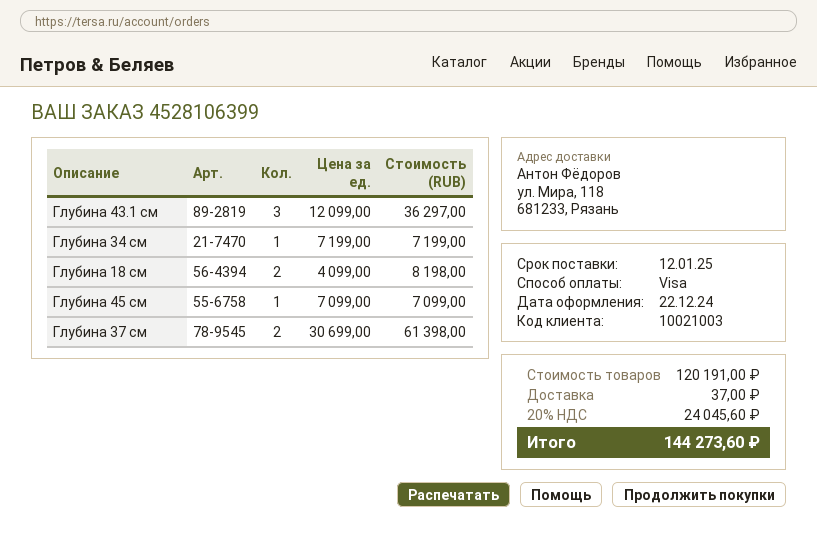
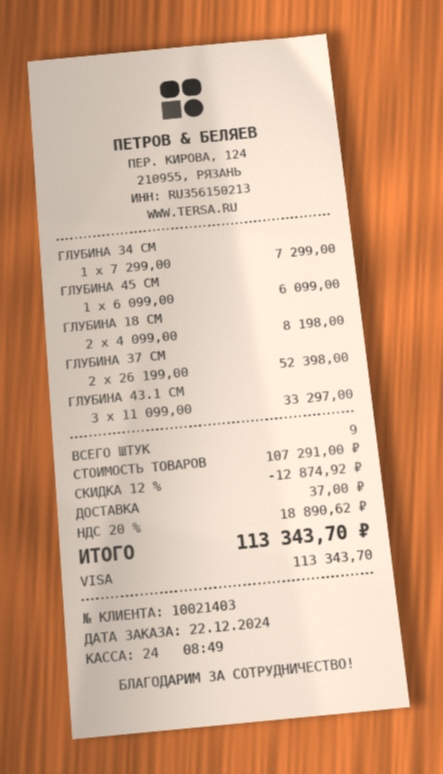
customer number: 10021003 -> 10021403
Глубина 43.1 см: 3 x 12099.00 = 36297.00 -> 3 x 11099.00 = 33297.00
Глубина 34 см: 1 x 7199.00 = 7199.00 -> 1 x 7299.00 = 7299.00
Глубина 45 см: 1 x 7099.00 = 7099.00 -> 1 x 6099.00 = 6099.00
Глубина 37 см: 2 x 30699.00 = 61398.00 -> 2 x 26199.00 = 52398.00
subtotal: 120191.00 -> 107291.00
discount: none -> 12% = 12874.92
tax: 20% = 24045.60 -> 20% = 18890.62
total: 144273.60 -> 113343.70

